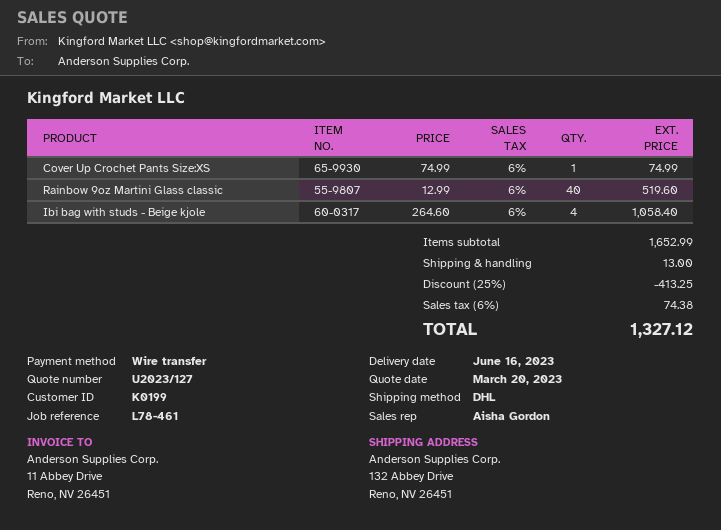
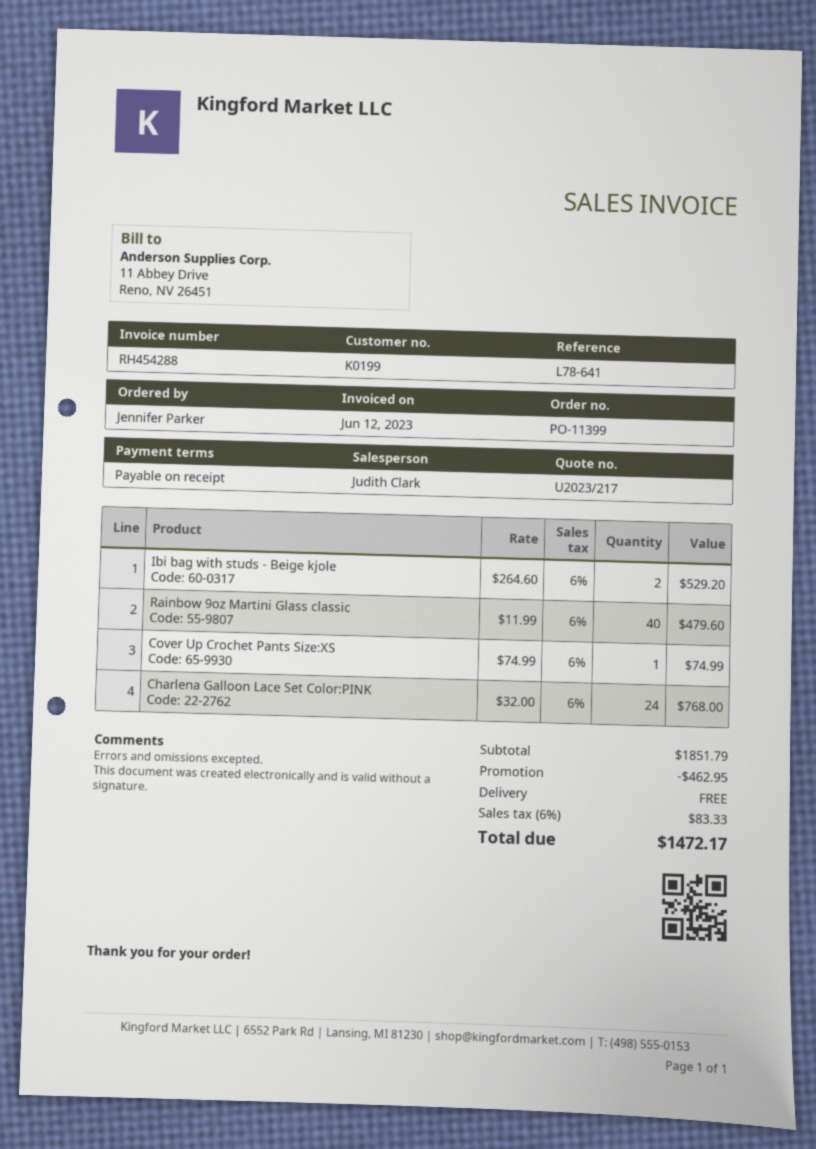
quote number: U2023/127 -> U2023/217
reference: L78-461 -> L78-641
sales rep: Aisha Gordon -> Judith Clark
Rainbow 9oz Martini Glass classic: 40 x 12.99 = 519.60 -> 40 x 11.99 = 479.60
Ibi bag with studs - Beige kjole: 4 x 264.60 = 1058.40 -> 2 x 264.60 = 529.20
Charlena Galloon Lace Set Color:PINK: none -> 24 x 32.00 = 768.00
subtotal: 1652.99 -> 1851.79
discount: 413.25 -> 462.95
shipping: 13.00 -> 0.00
tax: 6% = 74.38 -> 6% = 83.33
total: 1327.12 -> 1472.17

